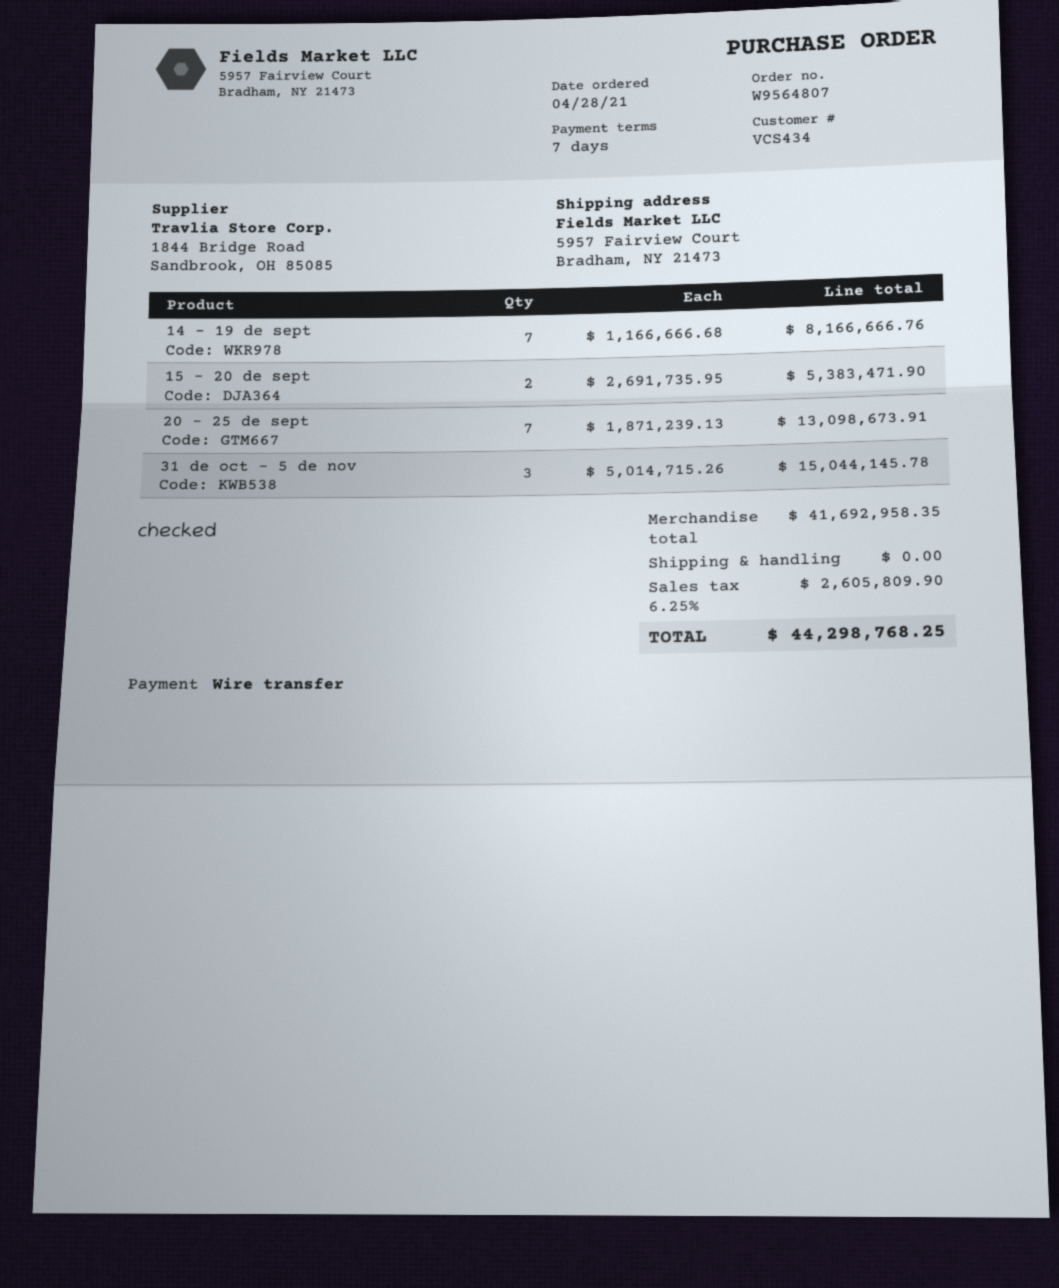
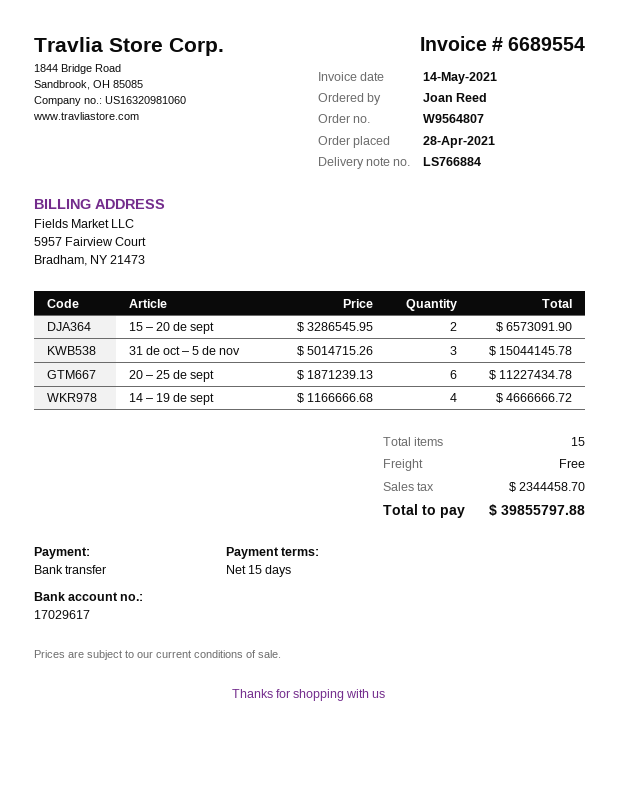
payment terms: 7 days -> 15 days
14 – 19 de sept: 7 x 1166666.68 = 8166666.76 -> 4 x 1166666.68 = 4666666.72
15 – 20 de sept: 2 x 2691735.95 = 5383471.90 -> 2 x 3286545.95 = 6573091.90
20 – 25 de sept: 7 x 1871239.13 = 13098673.91 -> 6 x 1871239.13 = 11227434.78
tax: 2605809.90 -> 2344458.70
total: 44298768.25 -> 39855797.88

